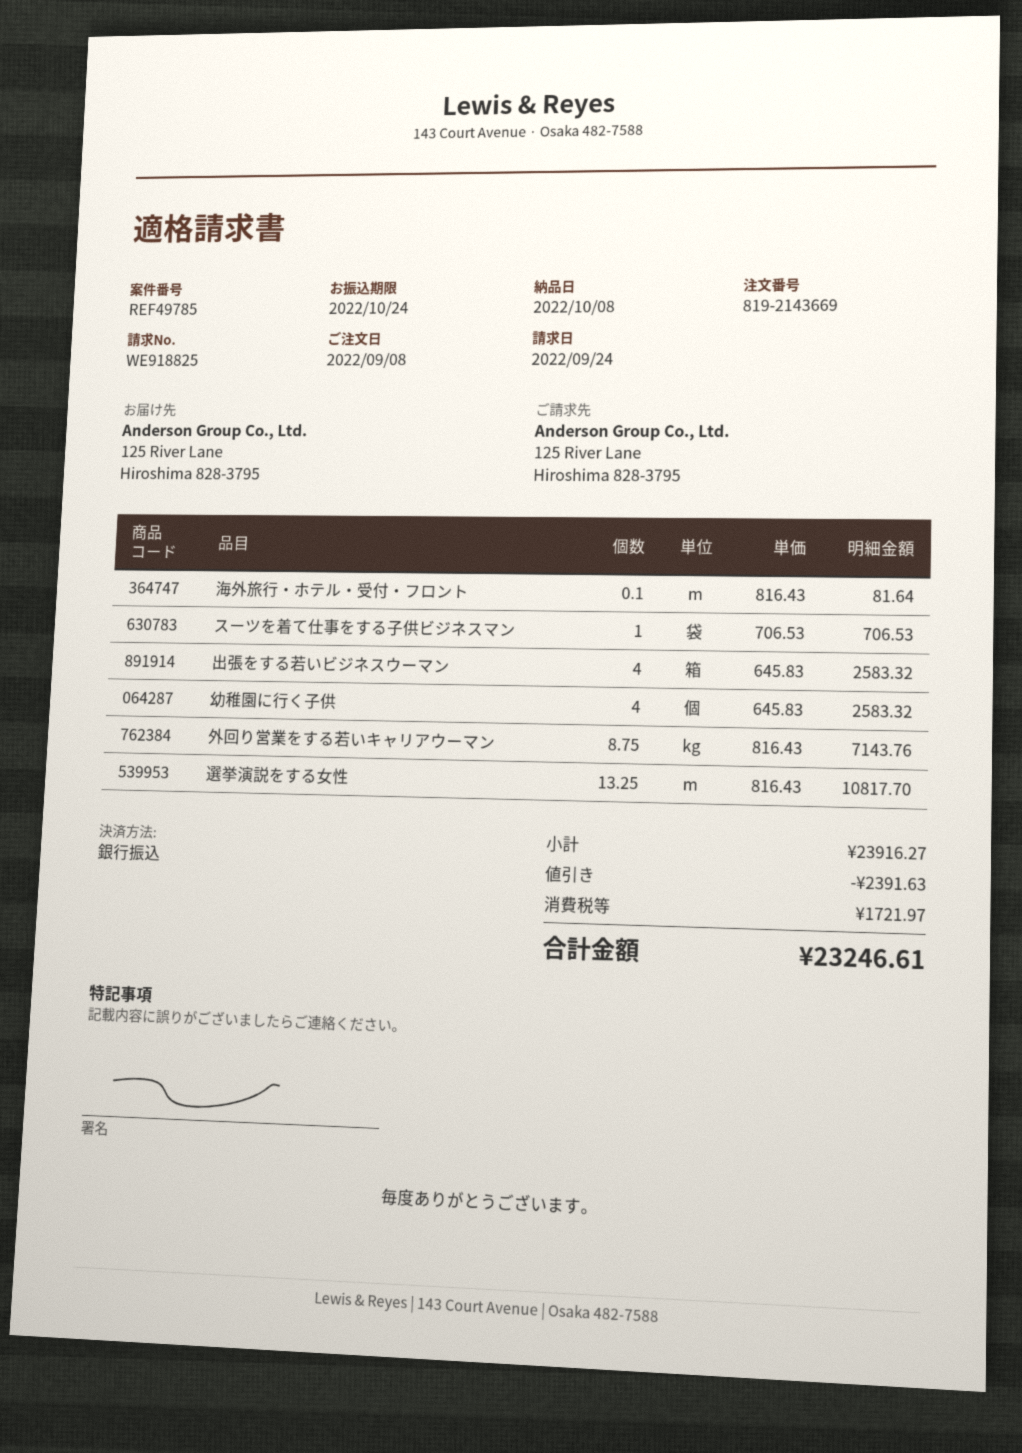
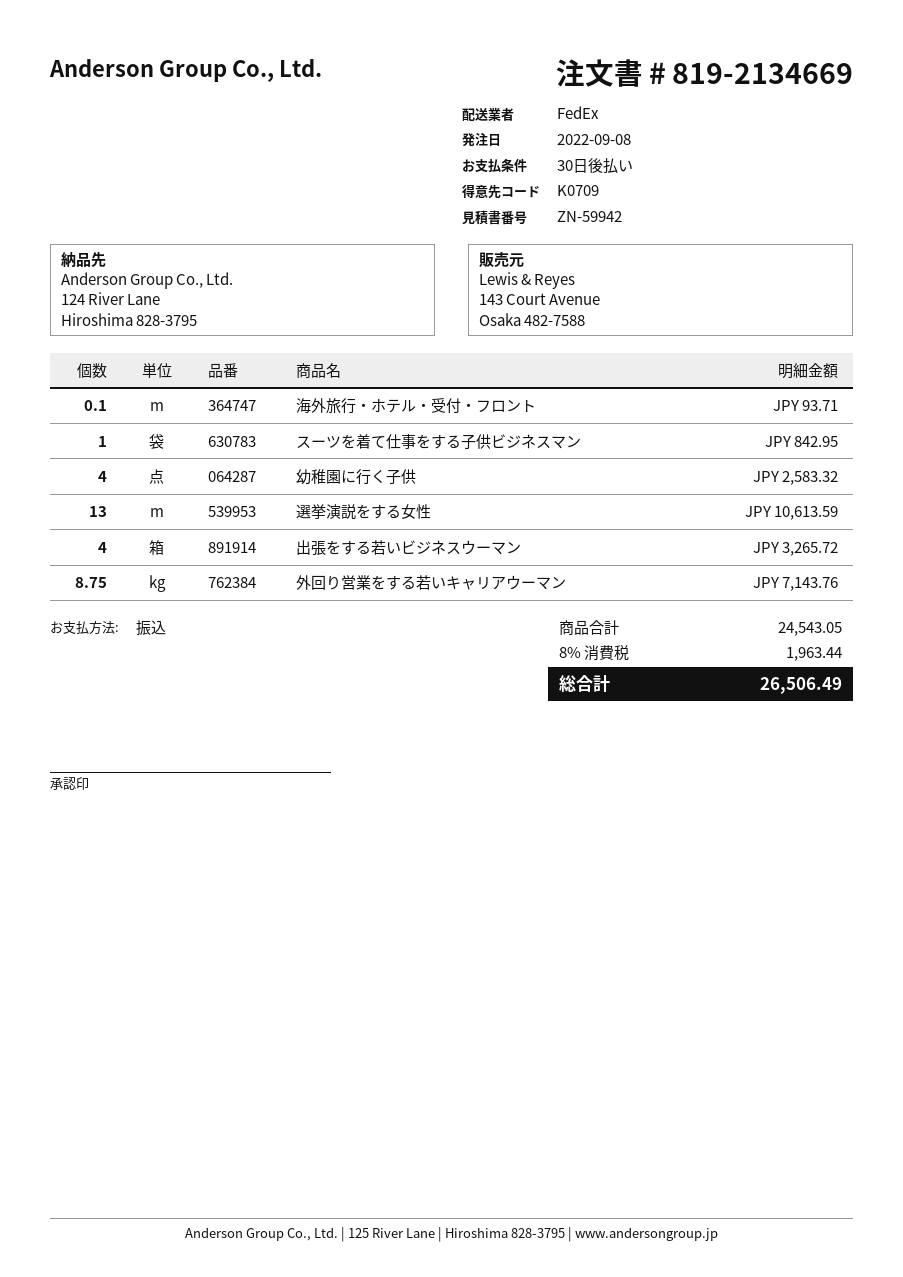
order number: 819-2143669 -> 819-2134669
ship to: 125 River Lane, Hiroshima 828-3795 -> 124 River Lane, Hiroshima 828-3795
海外旅行・ホテル・受付・フロント: 0.1 for 81.64 -> 0.1 for 93.71
スーツを着て仕事をする子供ビジネスマン: 1 for 706.53 -> 1 for 842.95
出張をする若いビジネスウーマン: 4 for 2583.32 -> 4 for 3265.72
選挙演説をする女性: 13.25 for 10817.70 -> 13 for 10613.59
subtotal: 23916.27 -> 24543.05
discount: 2391.63 -> none
tax: 1721.97 -> 1963.44
total: 23246.61 -> 26506.49

